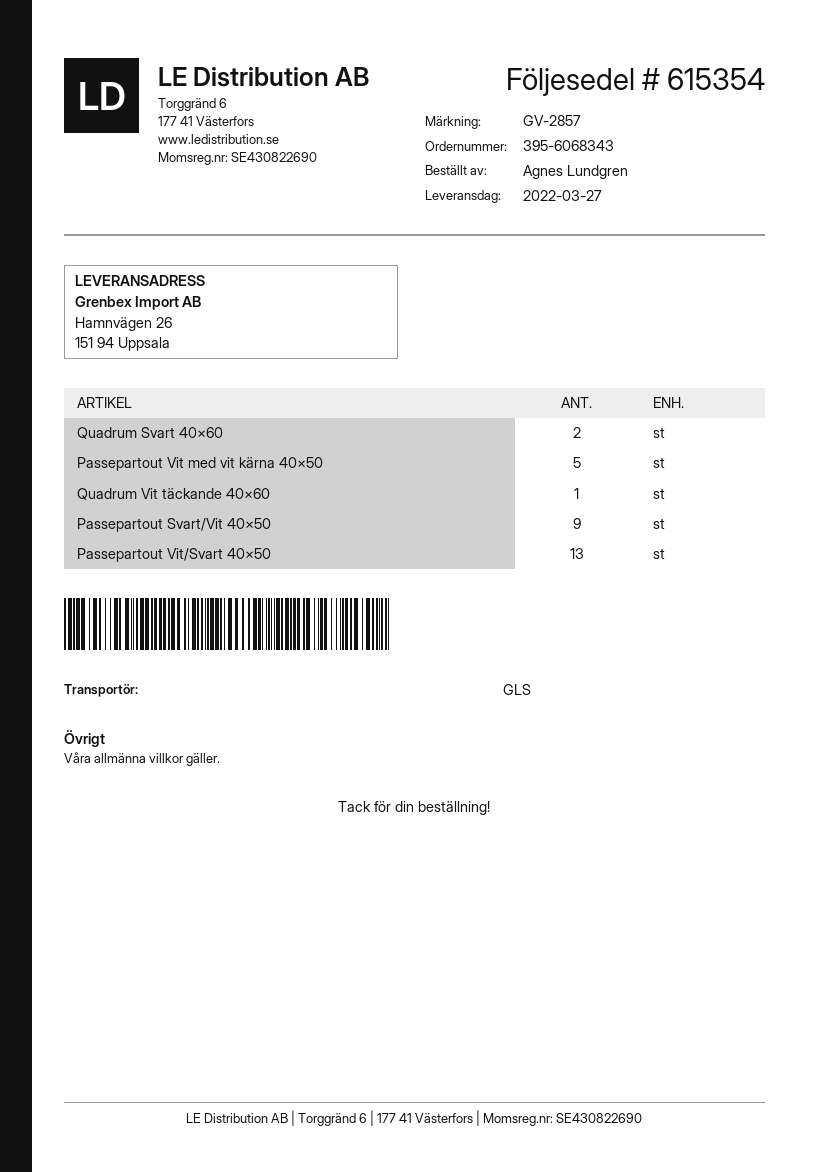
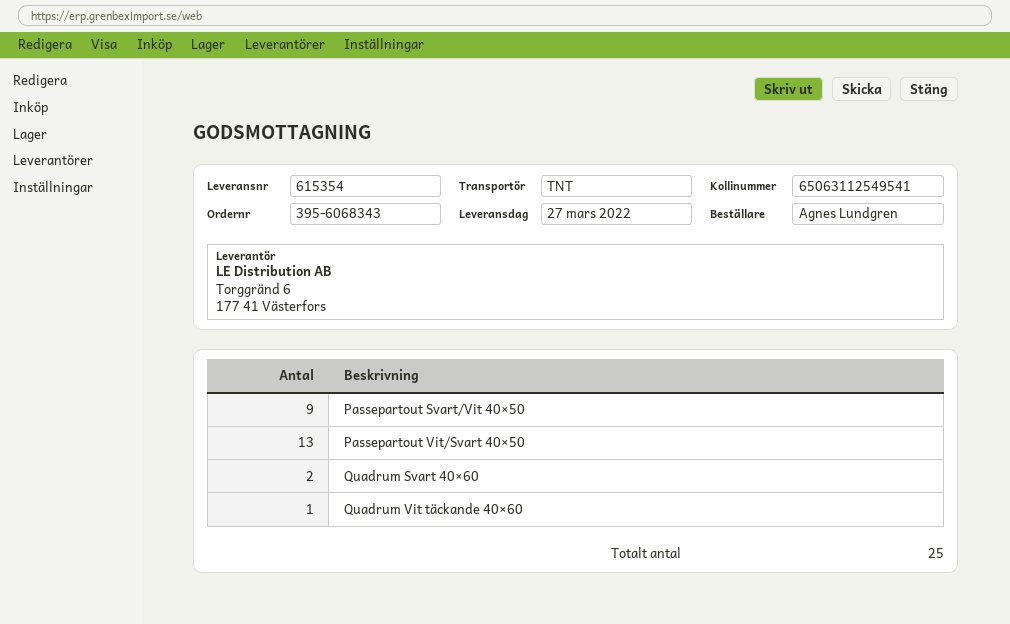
shipping method: GLS -> TNT
Passepartout Vit med vit kärna 40×50: 5 -> none

